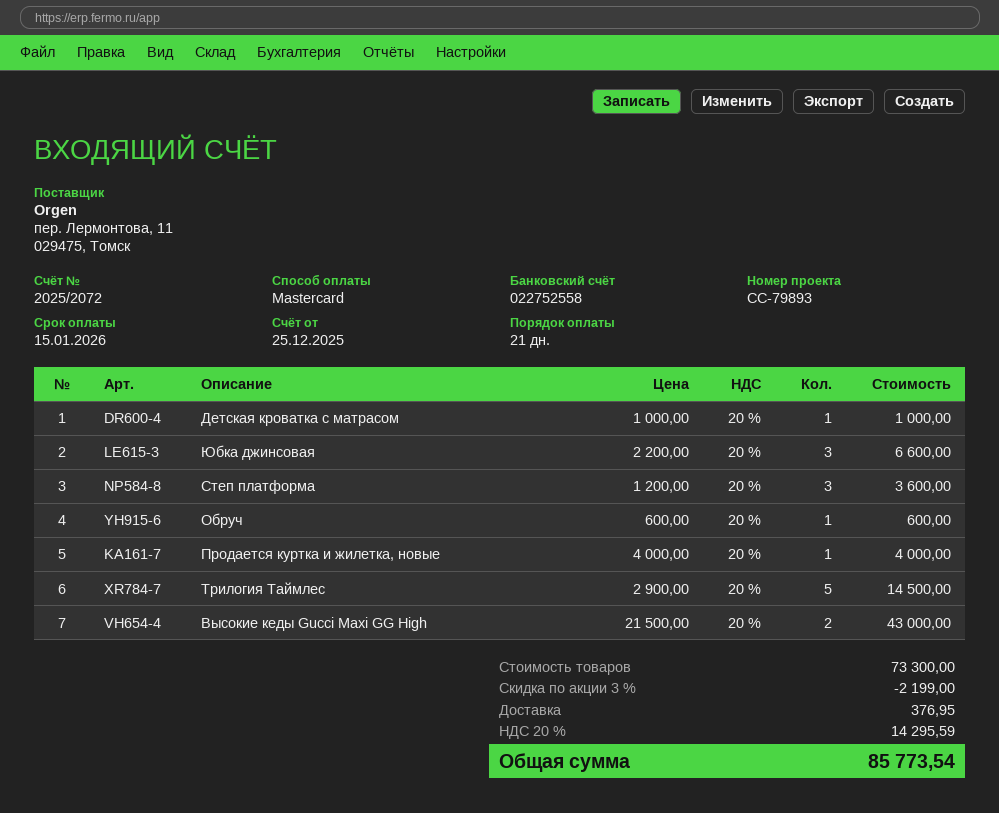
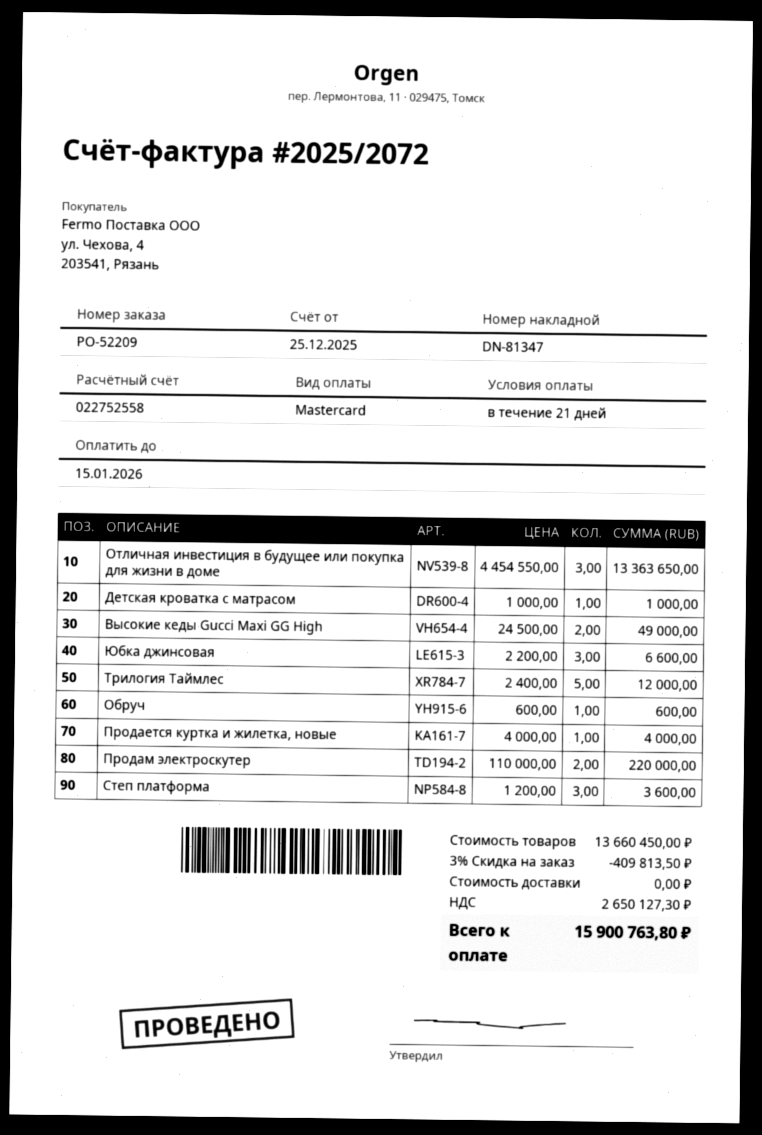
Трилогия Таймлес: 5 x 2900.00 = 14500.00 -> 5 x 2400.00 = 12000.00
Высокие кеды Gucci Maxi GG High: 2 x 21500.00 = 43000.00 -> 2 x 24500.00 = 49000.00
Отличная инвестиция в будущее или покупка для жизни в доме: none -> 3 x 4454550.00 = 13363650.00
Продам электроскутер: none -> 2 x 110000.00 = 220000.00
subtotal: 73300.00 -> 13660450.00
discount: 3% = 2199.00 -> 3% = 409813.50
shipping: 376.95 -> 0.00
tax: 14295.59 -> 2650127.30
total: 85773.54 -> 15900763.80

